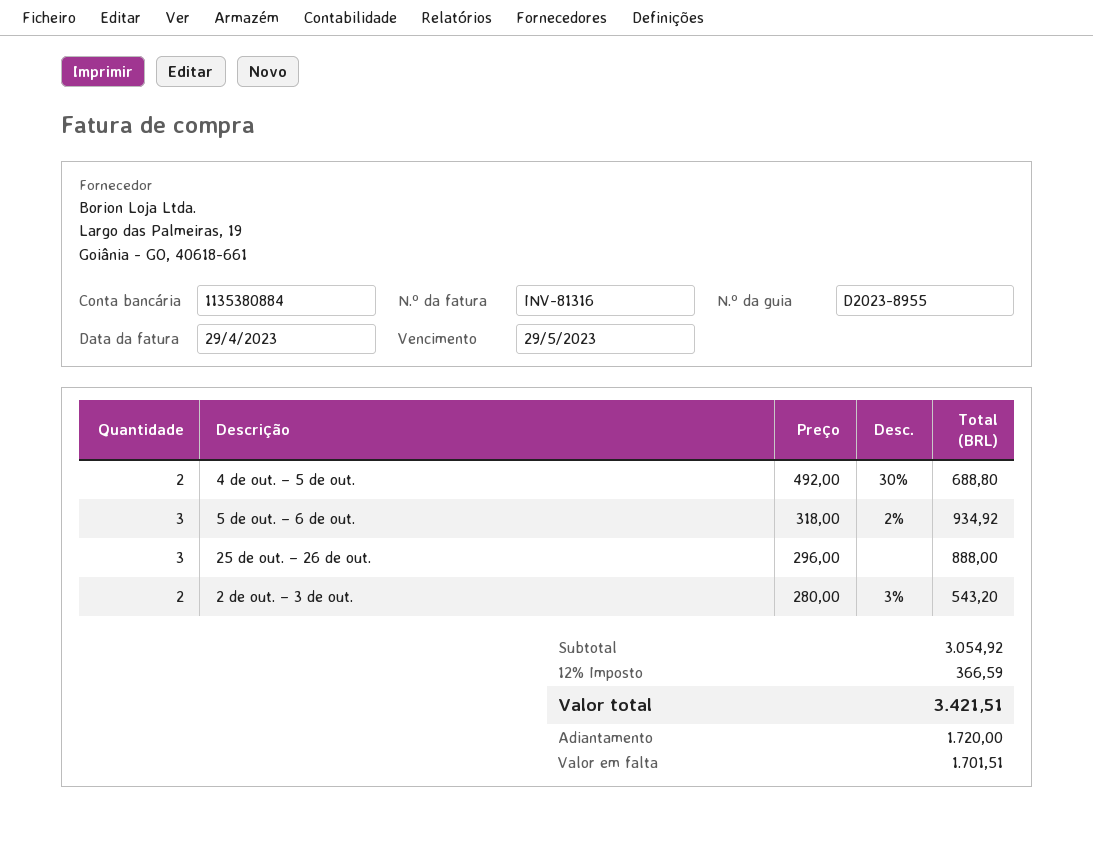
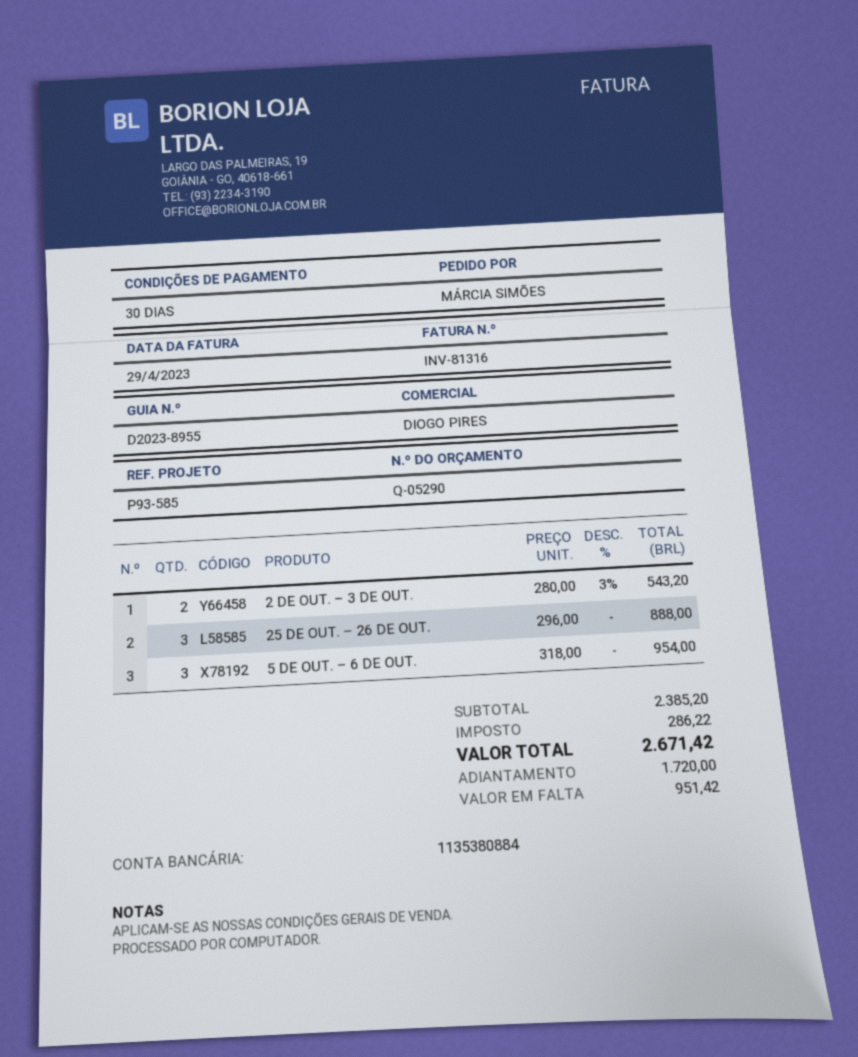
4 de out. – 5 de out.: 2 x 492.00 - 30% = 688.80 -> none
5 de out. – 6 de out.: 3 x 318.00 - 2% = 934.92 -> 3 x 318.00 = 954.00
subtotal: 3054.92 -> 2385.20
tax: 366.59 -> 286.22
total: 3421.51 -> 2671.42
balance: 1701.51 -> 951.42

